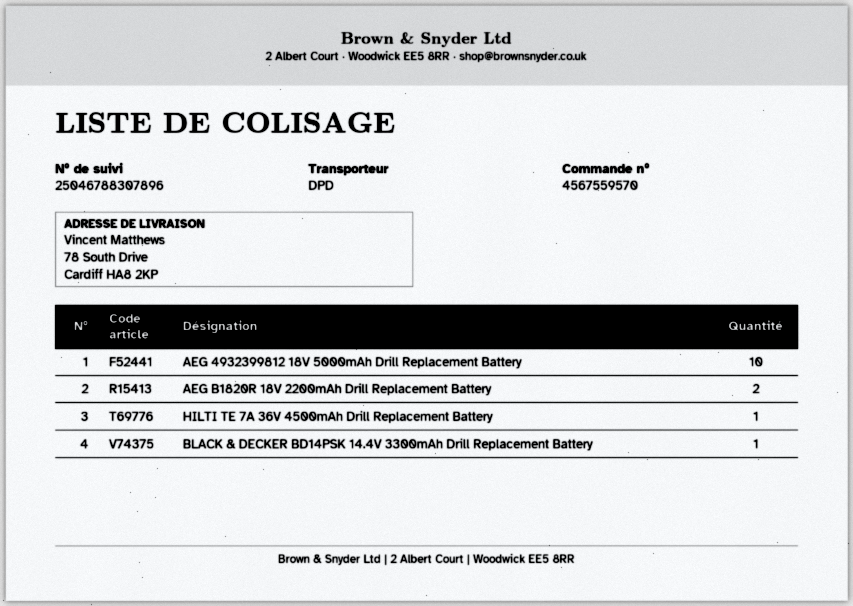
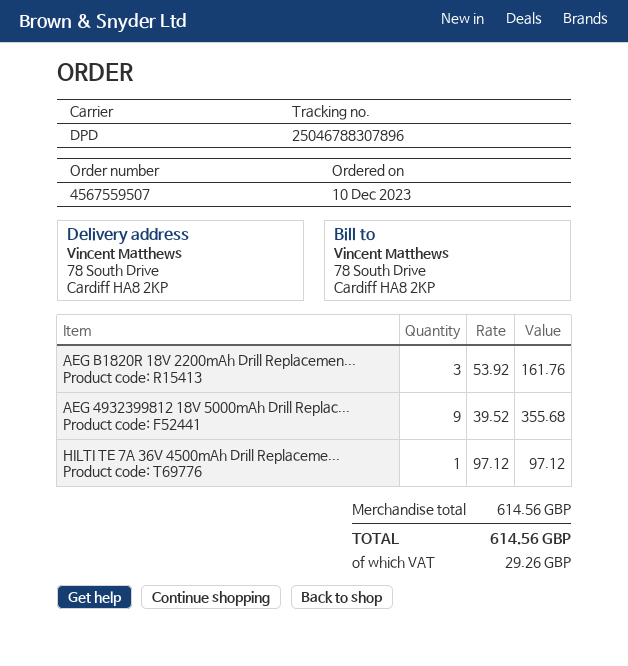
order number: 4567559570 -> 4567559507
AEG 4932399812 18V 5000mAh Drill Replacement Battery: 10 -> 9
AEG B1820R 18V 2200mAh Drill Replacement Battery: 2 -> 3
BLACK & DECKER BD14PSK 14.4V 3300mAh Drill Replacement Battery: 1 -> none

